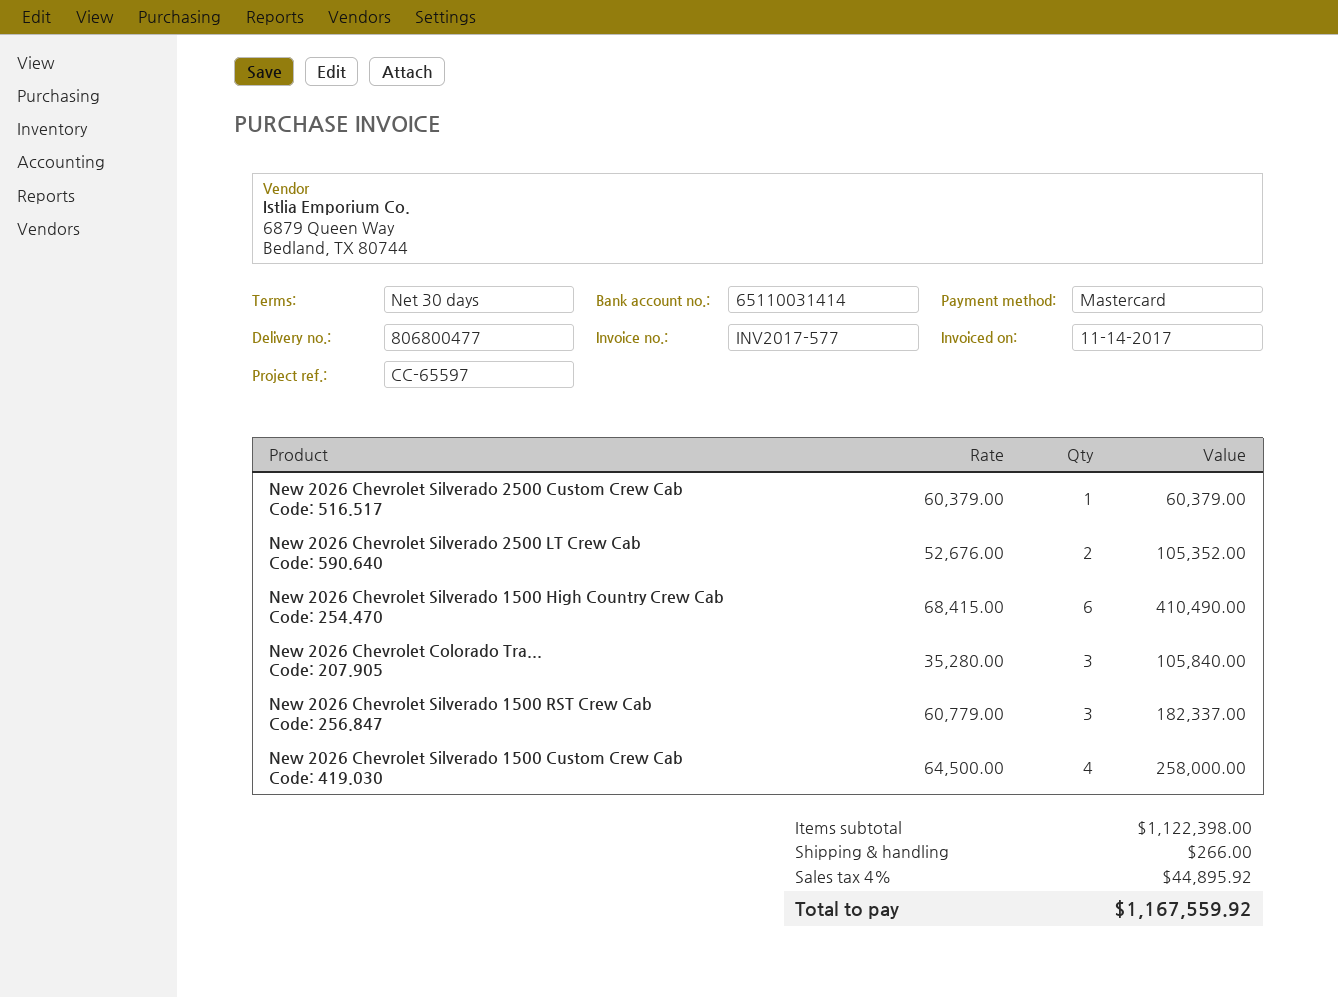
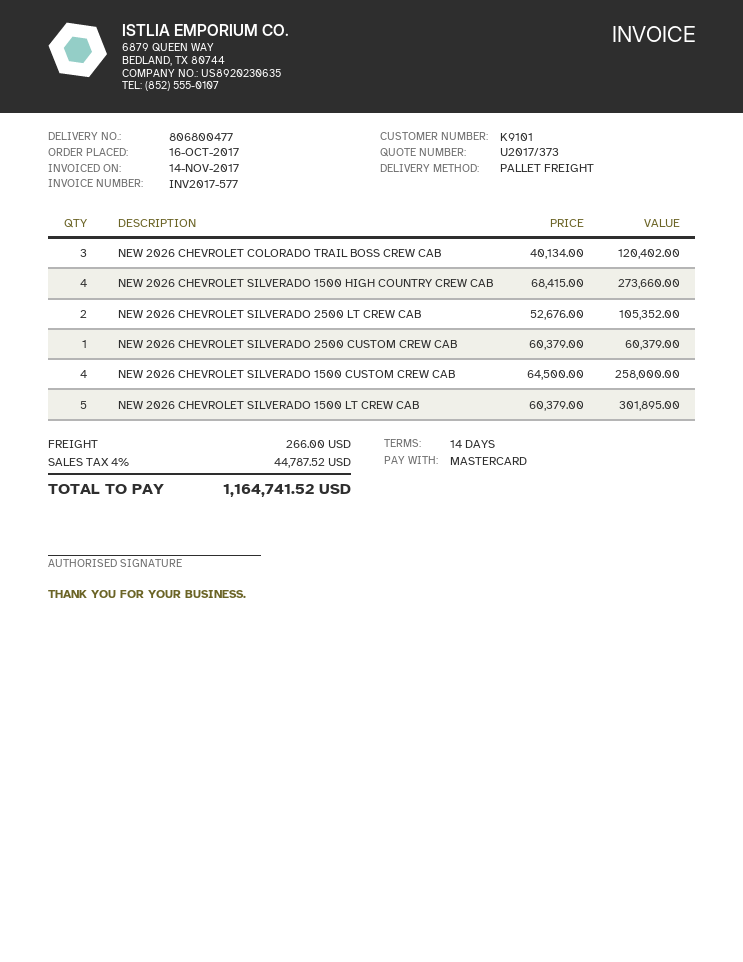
payment terms: 30 days -> 14 days
New 2026 Chevrolet Silverado 1500 High Country Crew Cab: 6 x 68415.00 = 410490.00 -> 4 x 68415.00 = 273660.00
New 2026 Chevrolet Colorado Tra...: 3 x 35280.00 = 105840.00 -> 3 x 40134.00 = 120402.00
New 2026 Chevrolet Silverado 1500 RST Crew Cab: 3 x 60779.00 = 182337.00 -> none
NEW 2026 CHEVROLET SILVERADO 1500 LT CREW CAB: none -> 5 x 60379.00 = 301895.00
tax: 4% = 44895.92 -> 4% = 44787.52
total: 1167559.92 -> 1164741.52

